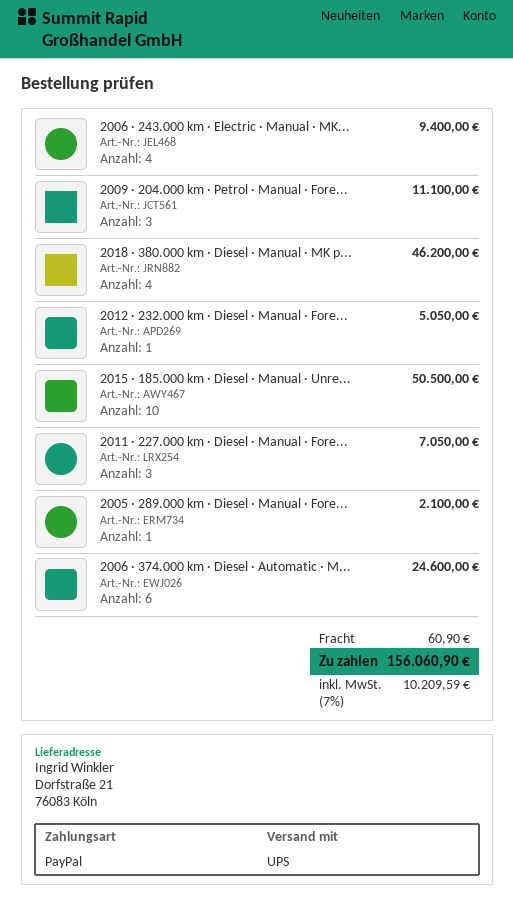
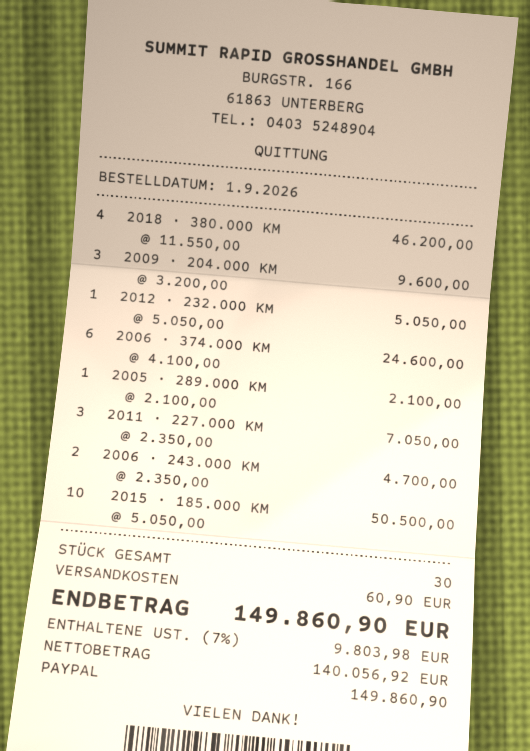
2006 · 243.000 km · Electric · Manual · MK...: 4 for 9400.00 -> 2 for 4700.00
2009 · 204.000 km · Petrol · Manual · Fore...: 3 for 11100.00 -> 3 for 9600.00
tax: 7% = 10209.59 -> 7% = 9803.98
total: 156060.90 -> 149860.90

